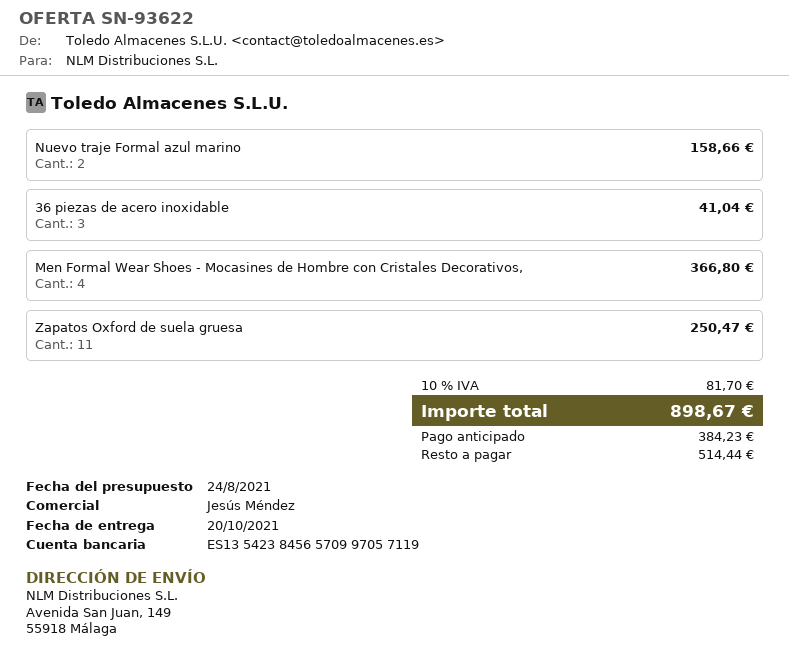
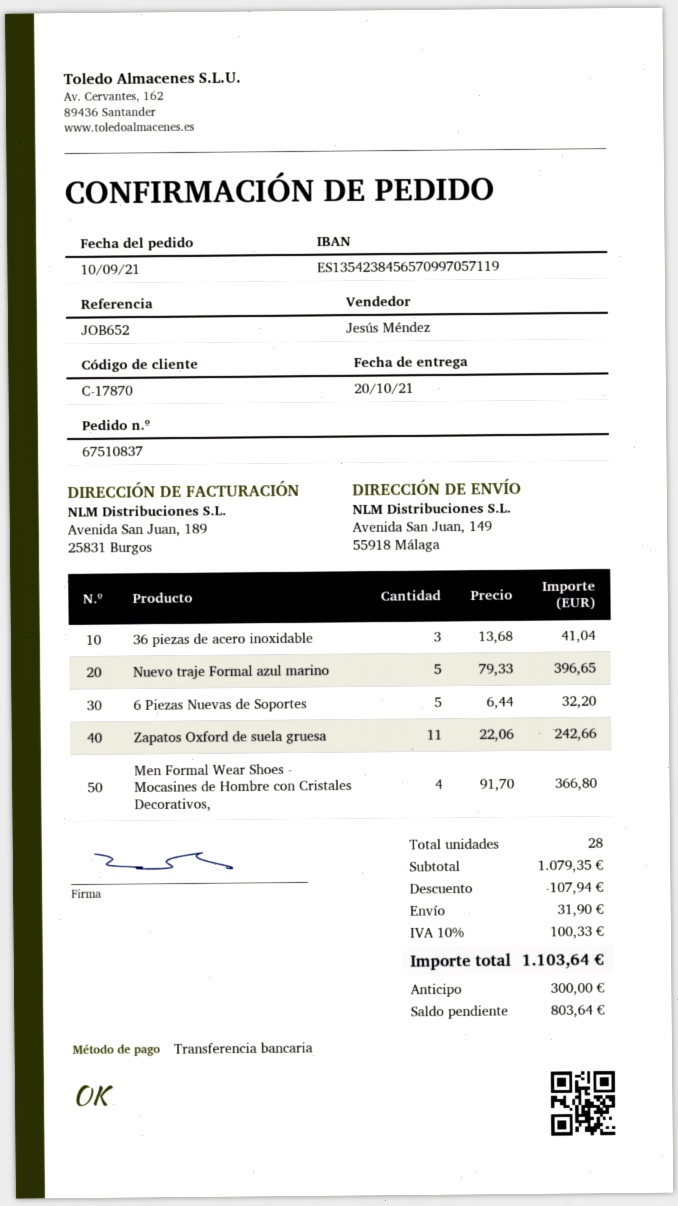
Nuevo traje Formal azul marino: 2 for 158.66 -> 5 for 396.65
Zapatos Oxford de suela gruesa: 11 for 250.47 -> 11 for 242.66
6 Piezas Nuevas de Soportes: none -> 5 for 32.20
discount: none -> 107.94
shipping: none -> 31.90
tax: 10% = 81.70 -> 10% = 100.33
total: 898.67 -> 1103.64
deposit: 384.23 -> 300.00
balance: 514.44 -> 803.64

